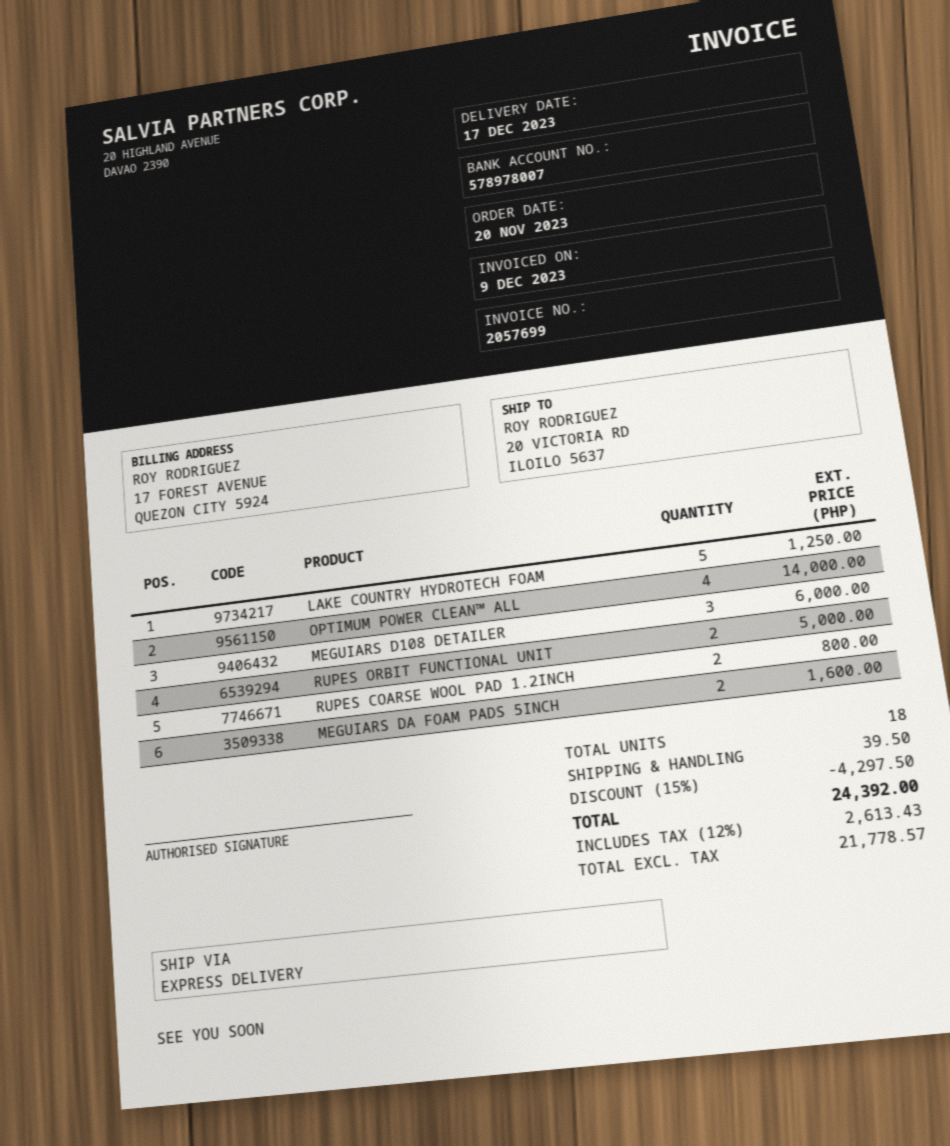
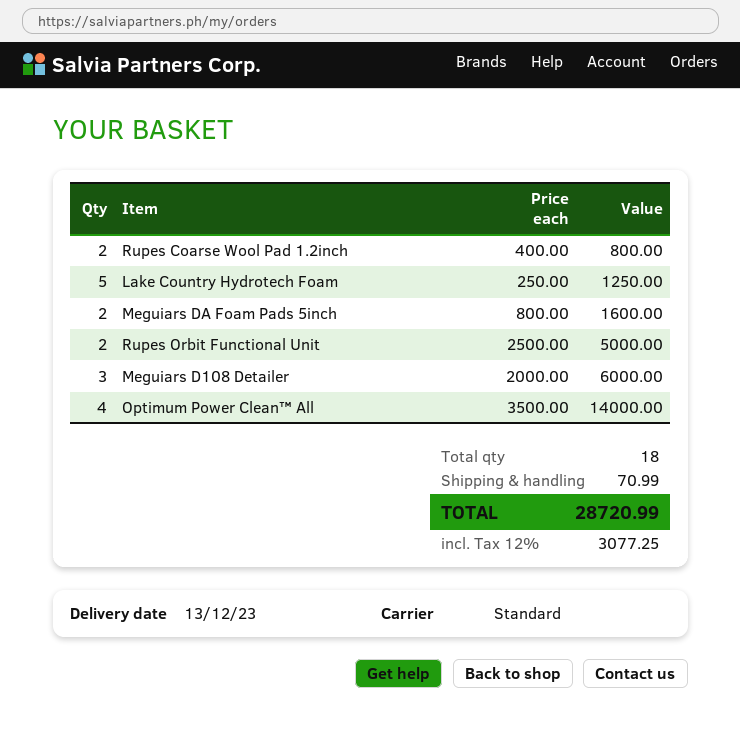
delivery date: 2023-12-17 -> 2023-12-13
shipping method: express -> standard
discount: 15% = 4297.50 -> none
shipping: 39.50 -> 70.99
tax: 12% = 2613.43 -> 12% = 3077.25
total: 24392.00 -> 28720.99

